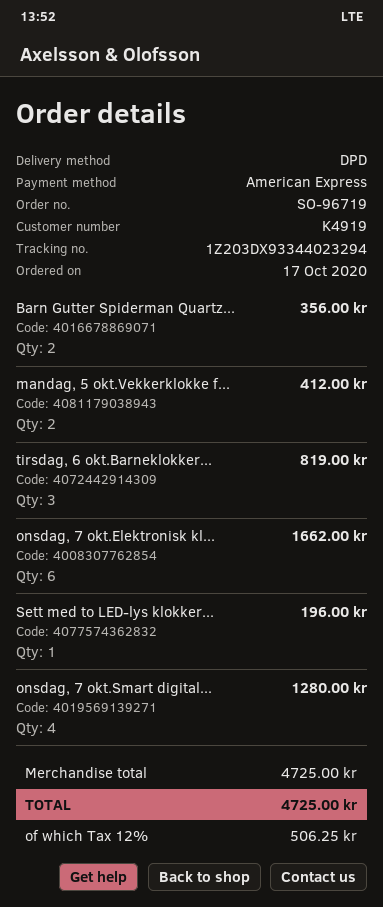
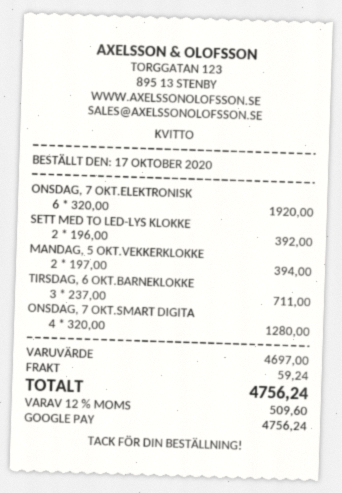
payment method: American Express -> Google Pay
Barn Gutter Spiderman Quartz...: 2 for 356.00 -> none
mandag, 5 okt.Vekkerklokke f...: 2 for 412.00 -> 2 for 394.00
tirsdag, 6 okt.Barneklokker...: 3 for 819.00 -> 3 for 711.00
onsdag, 7 okt.Elektronisk kl...: 6 for 1662.00 -> 6 for 1920.00
Sett med to LED-lys klokker...: 1 for 196.00 -> 2 for 392.00
subtotal: 4725.00 -> 4697.00
shipping: none -> 59.24
tax: 12% = 506.25 -> 12% = 509.60
total: 4725.00 -> 4756.24

